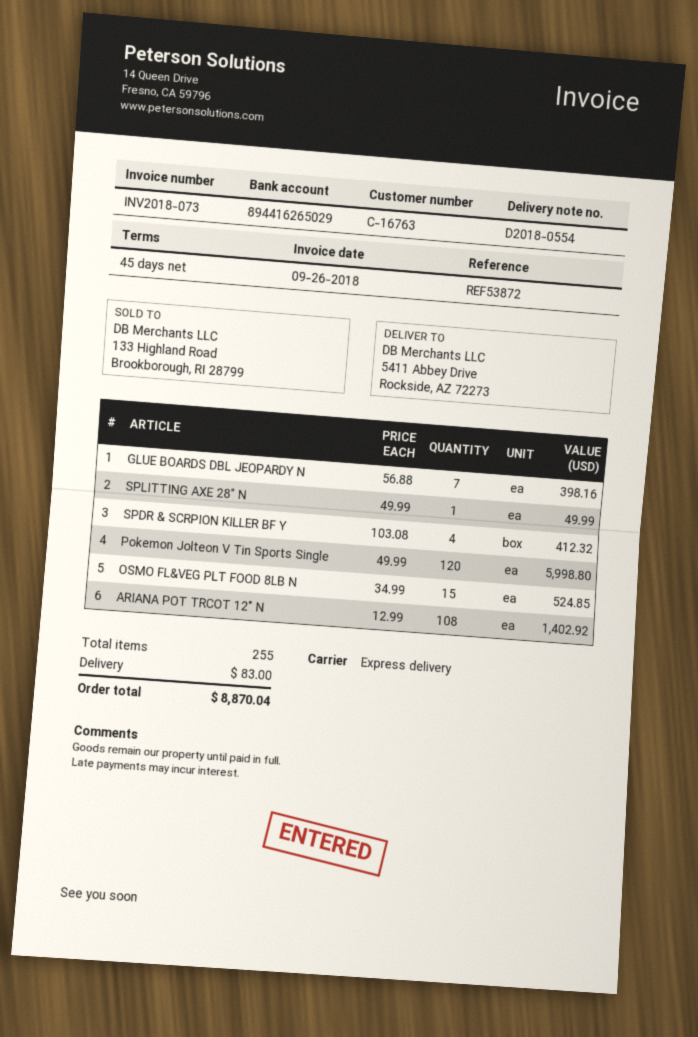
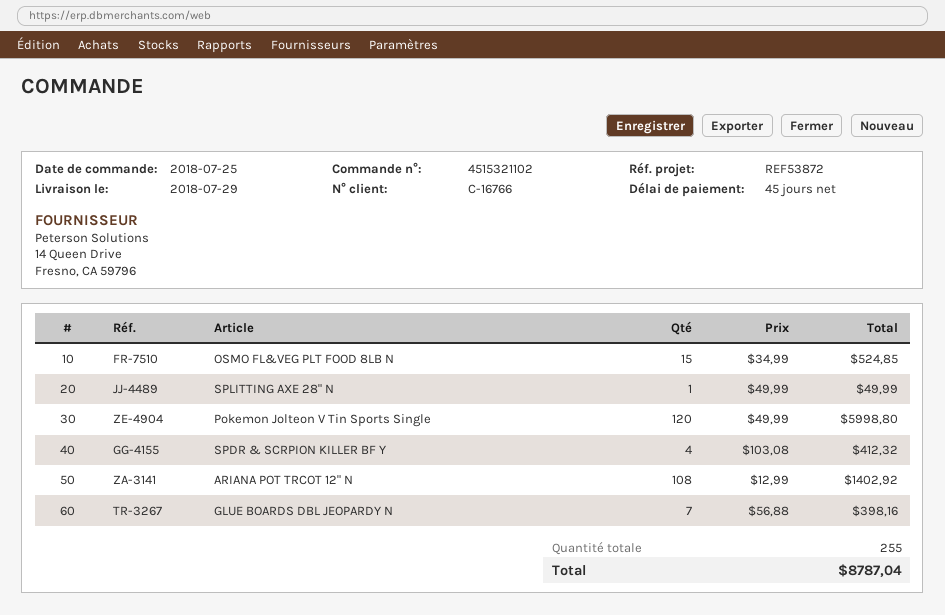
customer number: C-16763 -> C-16766
shipping: 83.00 -> none
total: 8870.04 -> 8787.04

